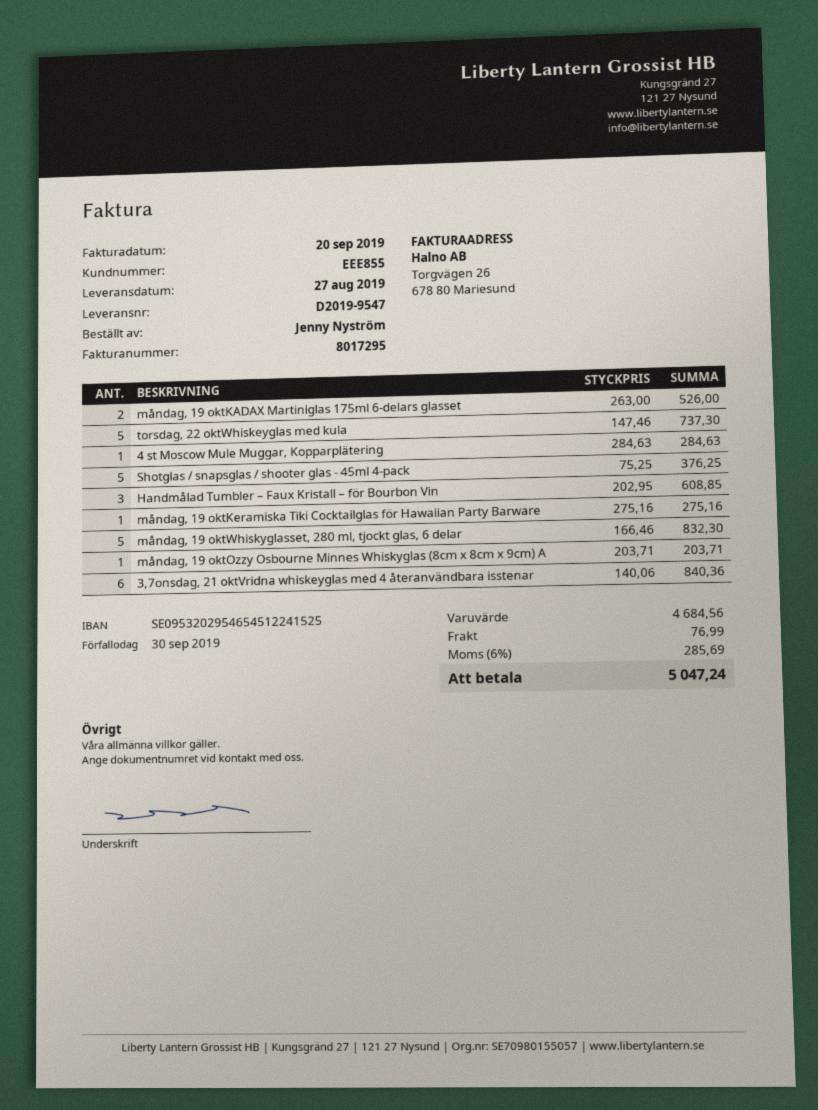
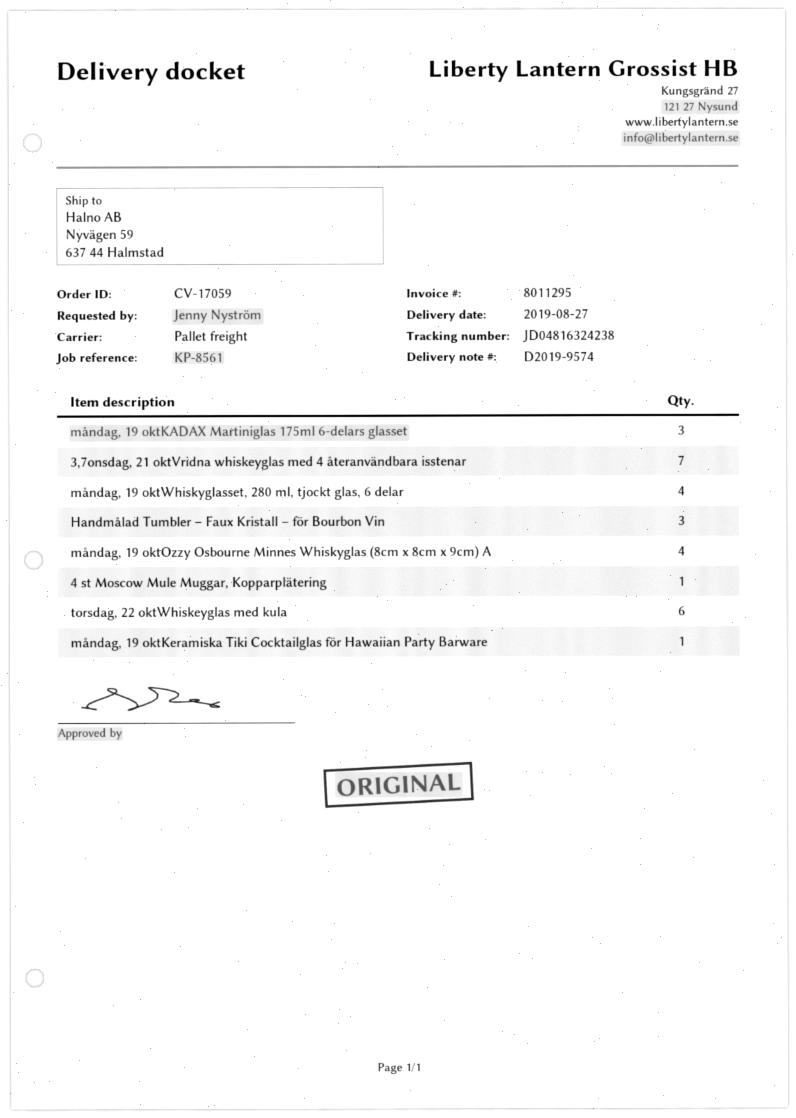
delivery note number: D2019-9547 -> D2019-9574
invoice number: 8017295 -> 8011295
måndag, 19 oktKADAX Martiniglas 175ml 6-delars glasset: 2 -> 3
torsdag, 22 oktWhiskeyglas med kula: 5 -> 6
Shotglas / snapsglas / shooter glas - 45ml 4-pack: 5 -> none
måndag, 19 oktWhiskyglasset, 280 ml, tjockt glas, 6 delar: 5 -> 4
måndag, 19 oktOzzy Osbourne Minnes Whiskyglas (8cm x 8cm x 9cm) A: 1 -> 4
3,7onsdag, 21 oktVridna whiskeyglas med 4 återanvändbara isstenar: 6 -> 7

